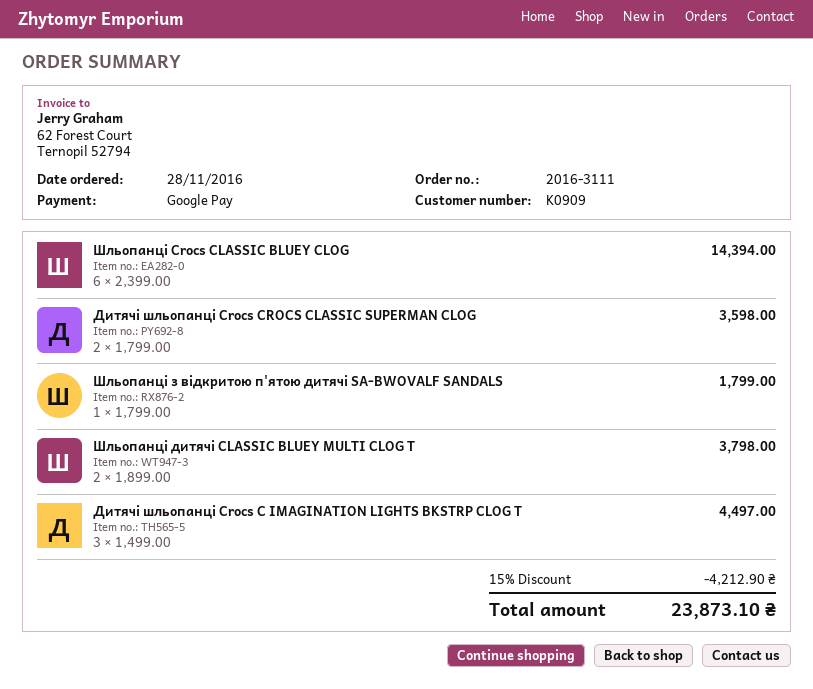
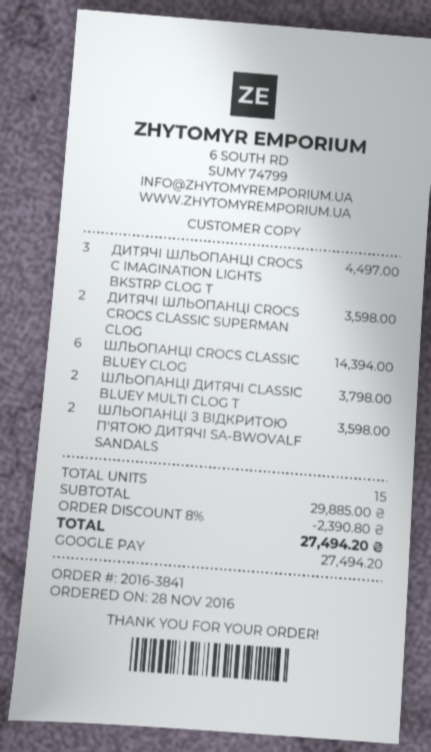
order number: 2016-3111 -> 2016-3841
Шльопанці з відкритою п'ятою дитячі SA-BWOVALF SANDALS: 1 for 1799.00 -> 2 for 3598.00
discount: 15% = 4212.90 -> 8% = 2390.80
total: 23873.10 -> 27494.20

